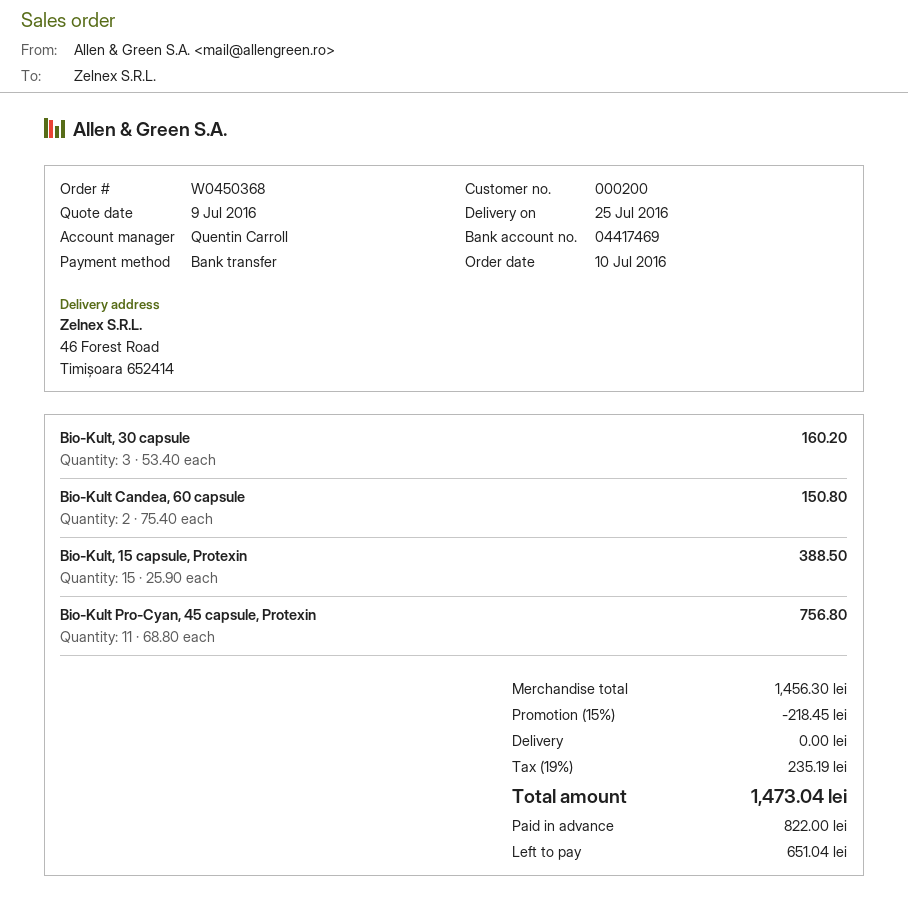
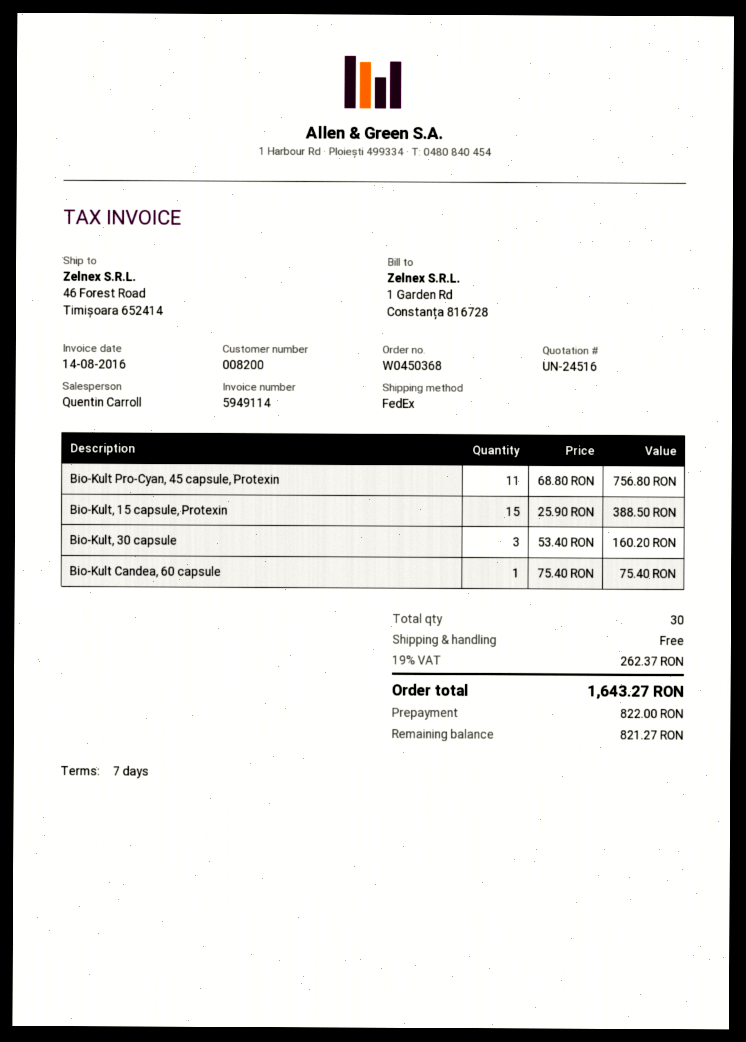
customer number: 000200 -> 008200
Bio-Kult Candea, 60 capsule: 2 x 75.40 = 150.80 -> 1 x 75.40 = 75.40
discount: 15% = 218.45 -> none
tax: 19% = 235.19 -> 19% = 262.37
total: 1473.04 -> 1643.27
balance: 651.04 -> 821.27

